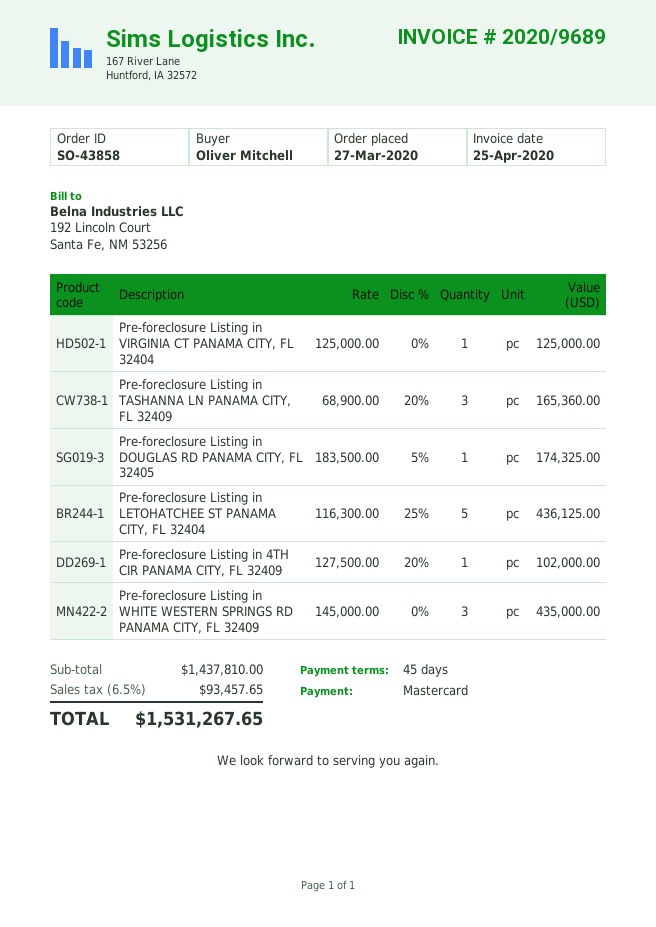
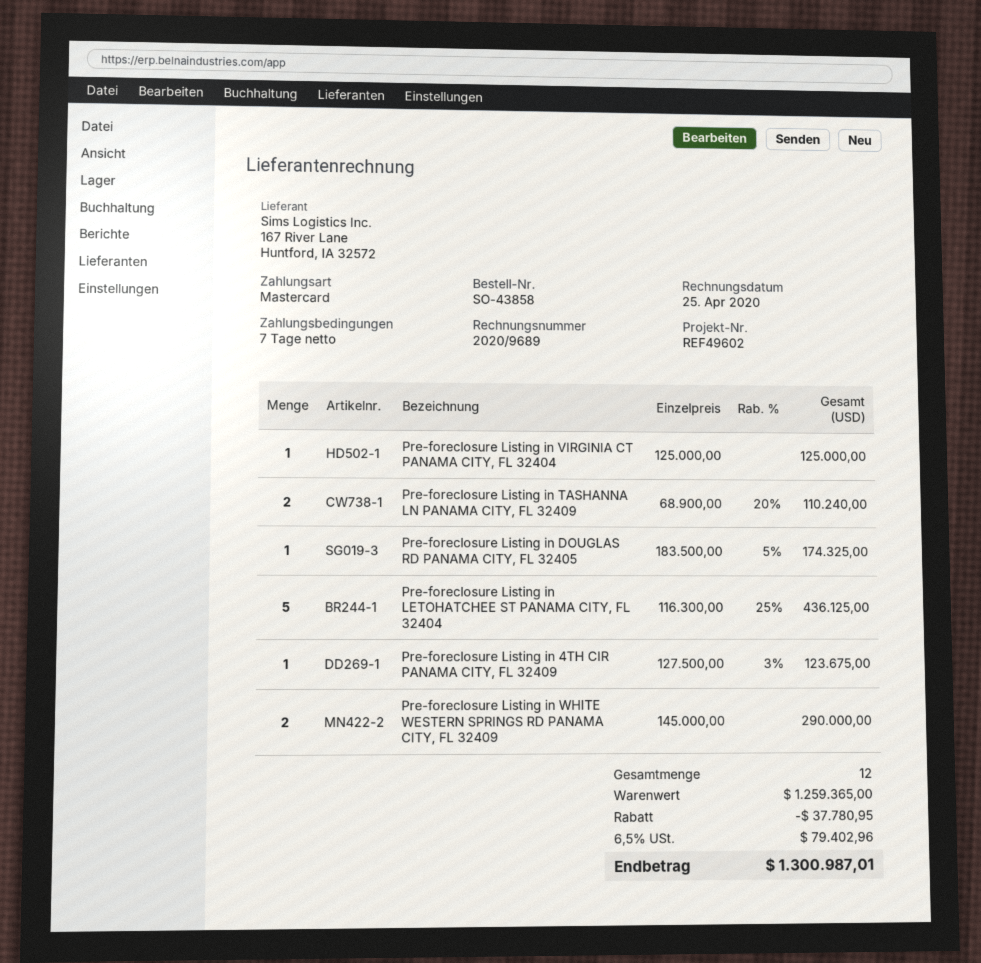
payment terms: 45 days -> 7 days
Pre-foreclosure Listing in TASHANNA LN PANAMA CITY, FL 32409: 3 x 68900.00 - 20% = 165360.00 -> 2 x 68900.00 - 20% = 110240.00
Pre-foreclosure Listing in 4TH CIR PANAMA CITY, FL 32409: 1 x 127500.00 - 20% = 102000.00 -> 1 x 127500.00 - 3% = 123675.00
Pre-foreclosure Listing in WHITE WESTERN SPRINGS RD PANAMA CITY, FL 32409: 3 x 145000.00 = 435000.00 -> 2 x 145000.00 = 290000.00
subtotal: 1437810.00 -> 1259365.00
discount: none -> 37780.95
tax: 6.5% = 93457.65 -> 6.5% = 79402.96
total: 1531267.65 -> 1300987.01

